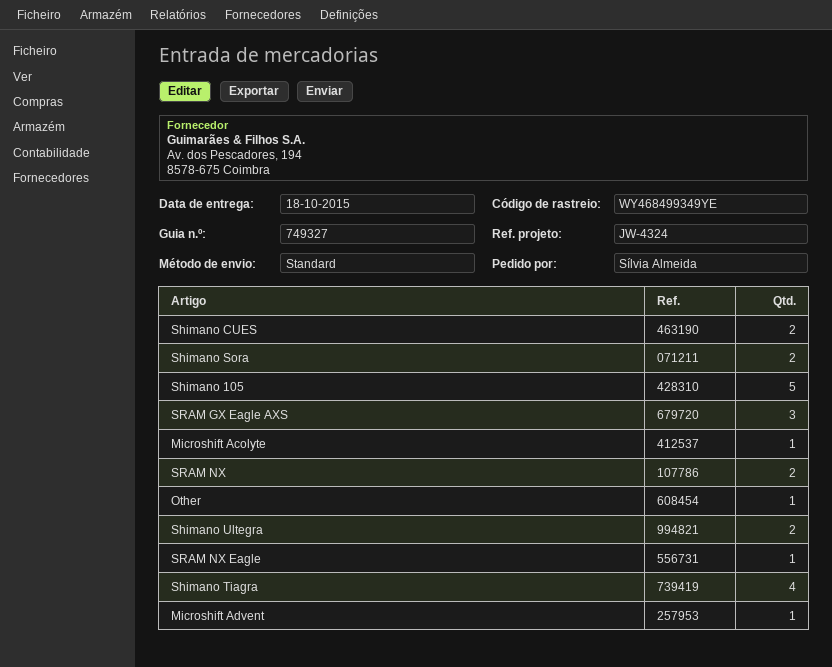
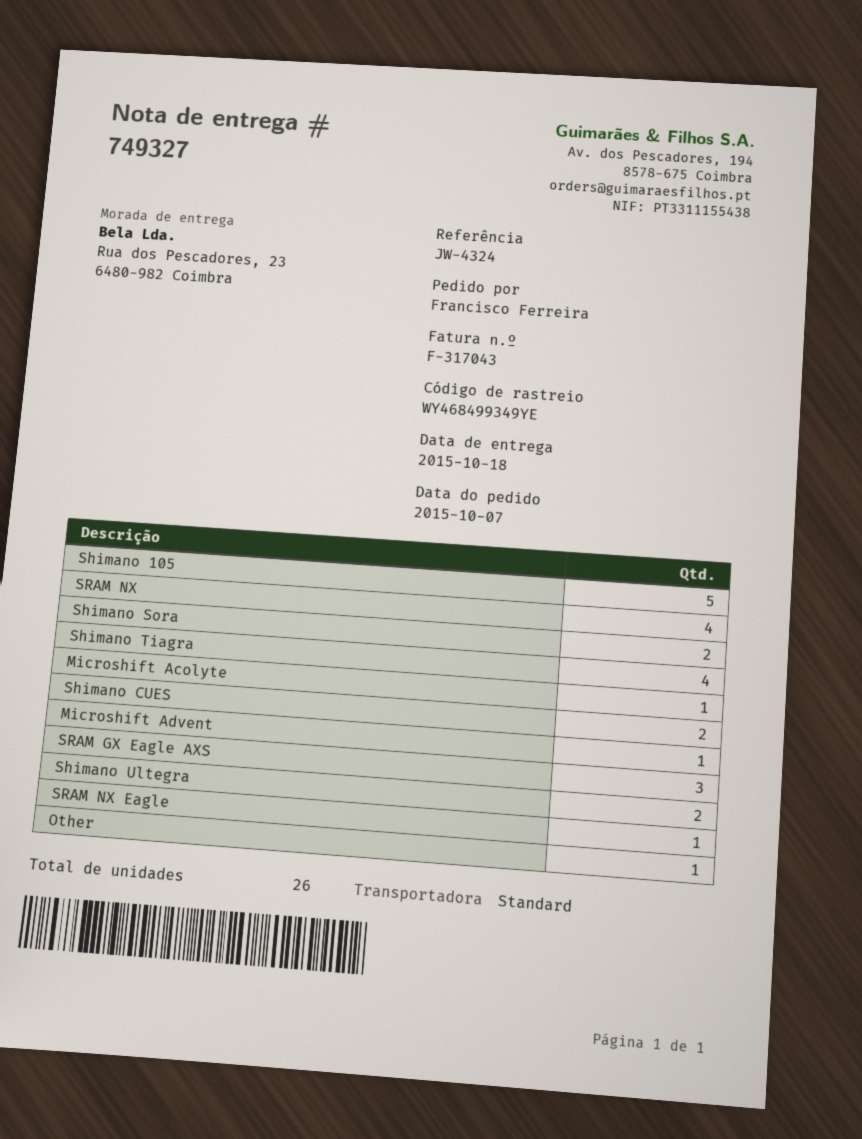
ordered by: Sílvia Almeida -> Francisco Ferreira
SRAM NX: 2 -> 4

